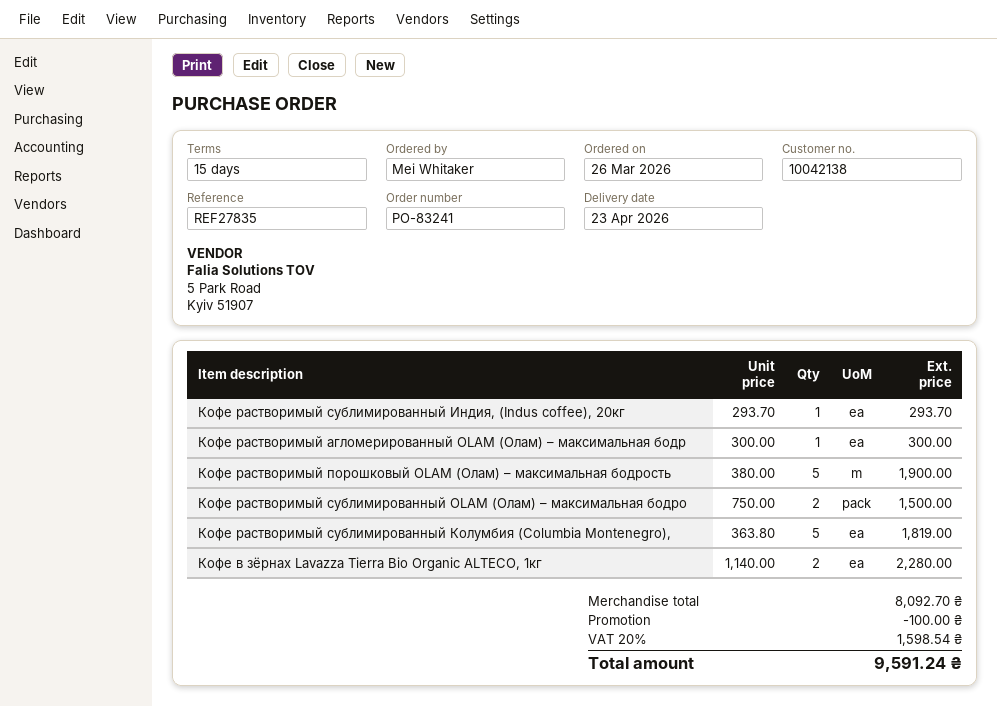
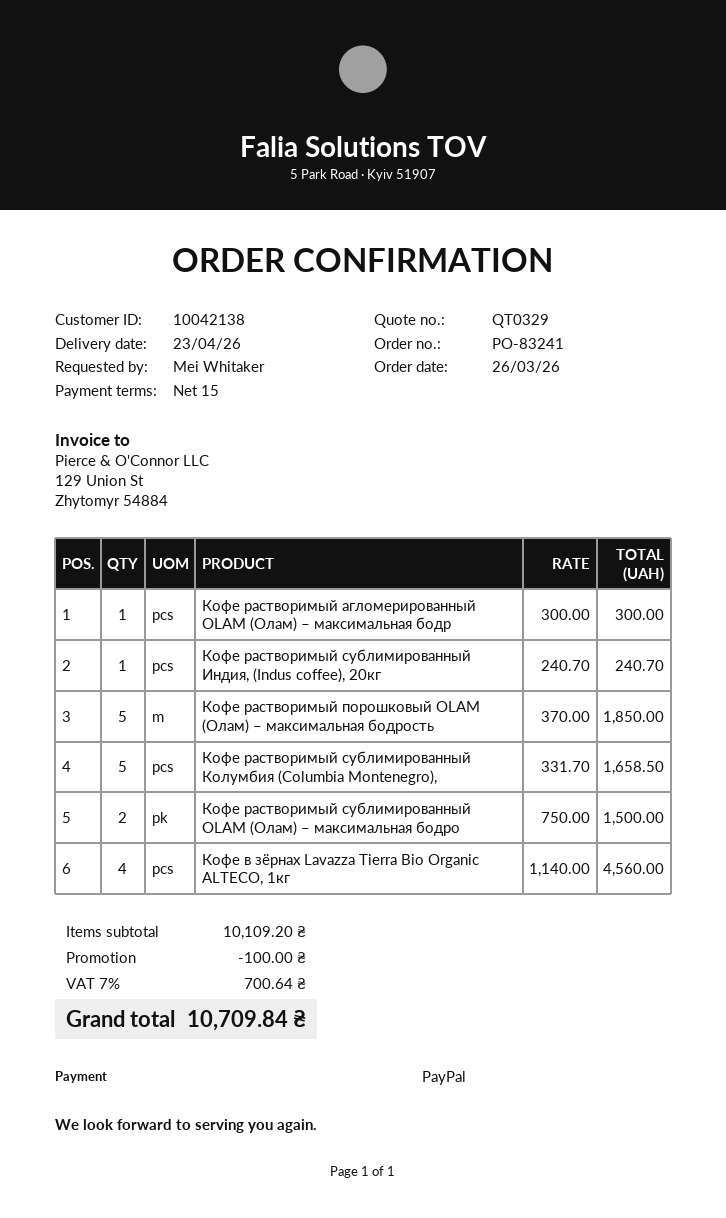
Кофе растворимый сублимированный Индия, (Indus coffee), 20кг: 1 x 293.70 = 293.70 -> 1 x 240.70 = 240.70
Кофе растворимый порошковый OLAM (Олам) – максимальная бодрость: 5 x 380.00 = 1900.00 -> 5 x 370.00 = 1850.00
Кофе растворимый сублимированный Колумбия (Columbia Montenegro),: 5 x 363.80 = 1819.00 -> 5 x 331.70 = 1658.50
Кофе в зёрнах Lavazza Tierra Bio Organic ALTECO, 1кг: 2 x 1140.00 = 2280.00 -> 4 x 1140.00 = 4560.00
subtotal: 8092.70 -> 10109.20
tax: 20% = 1598.54 -> 7% = 700.64
total: 9591.24 -> 10709.84

